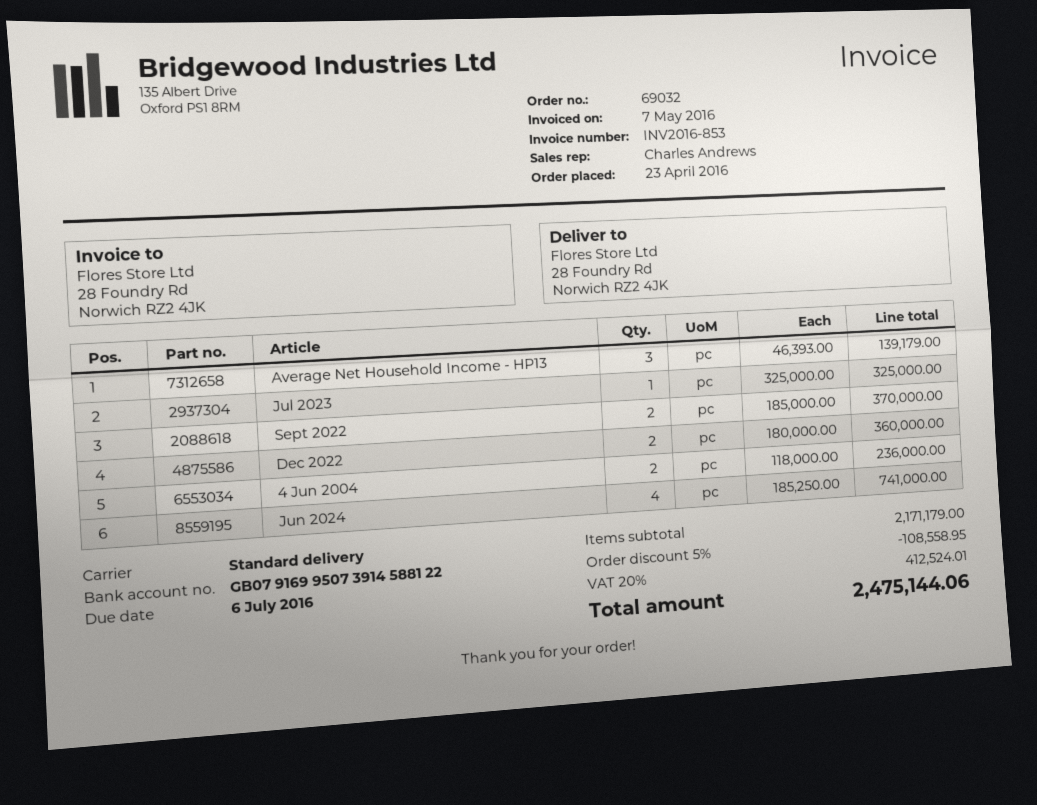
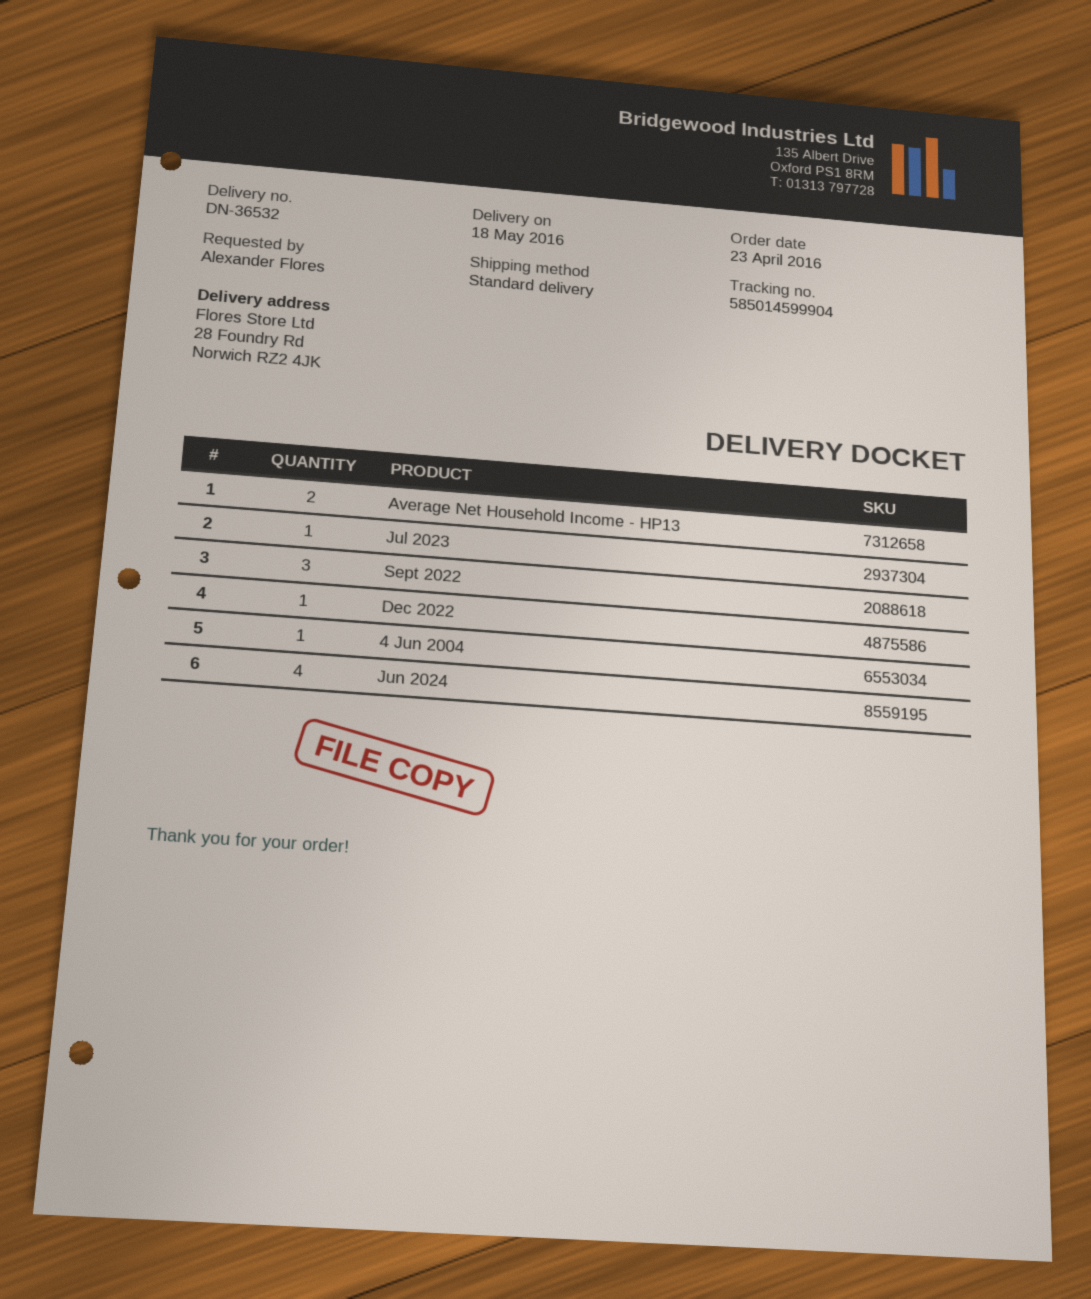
Average Net Household Income - HP13: 3 -> 2
Sept 2022: 2 -> 3
Dec 2022: 2 -> 1
4 Jun 2004: 2 -> 1

